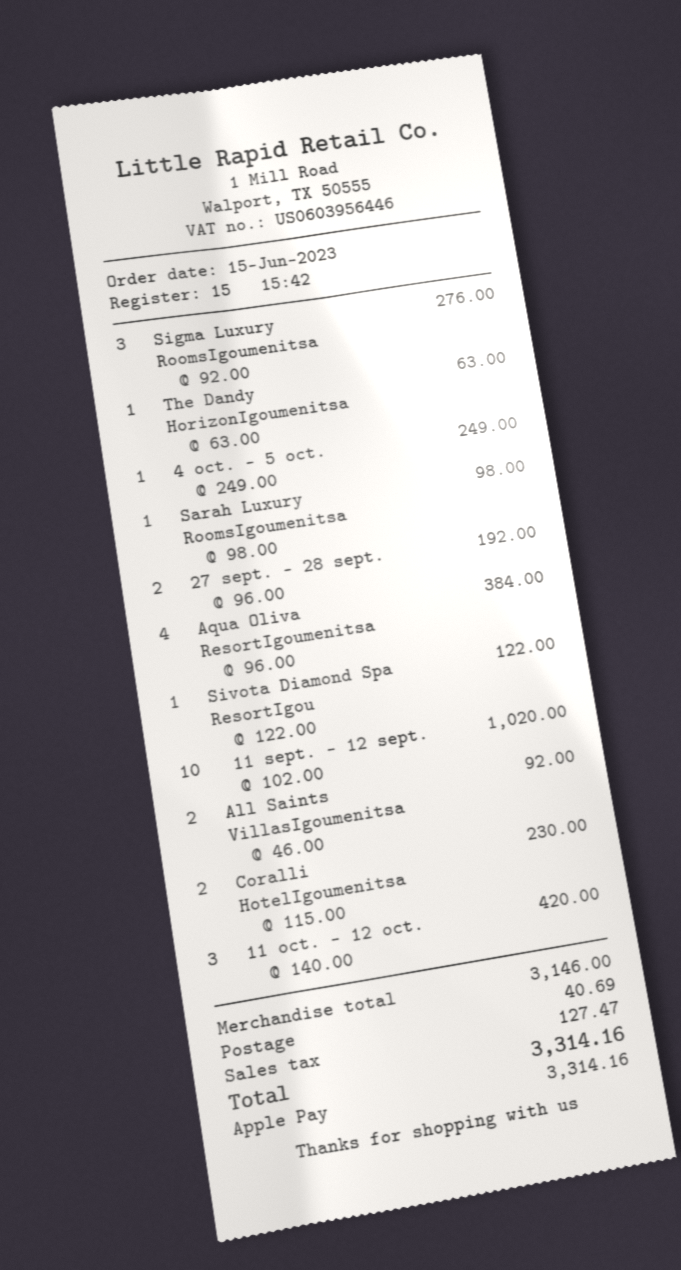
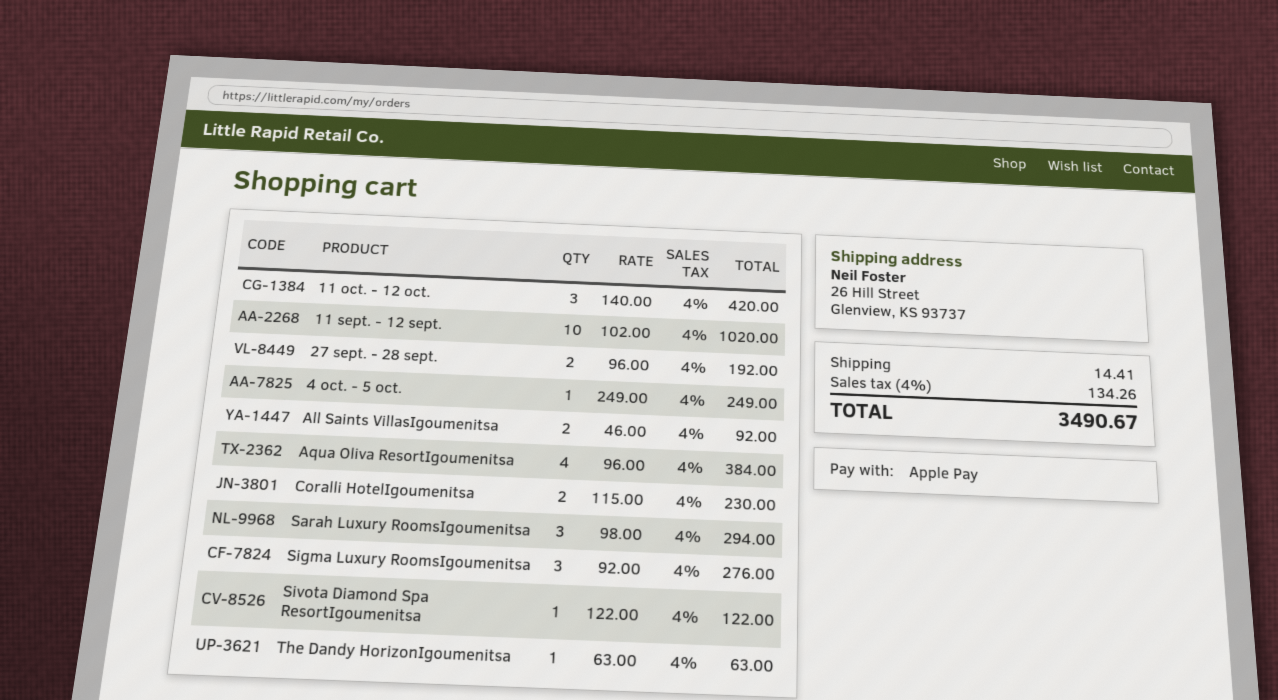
Sarah Luxury RoomsIgoumenitsa: 1 x 98.00 = 98.00 -> 3 x 98.00 = 294.00
shipping: 40.69 -> 14.41
tax: 127.47 -> 134.26
total: 3314.16 -> 3490.67

